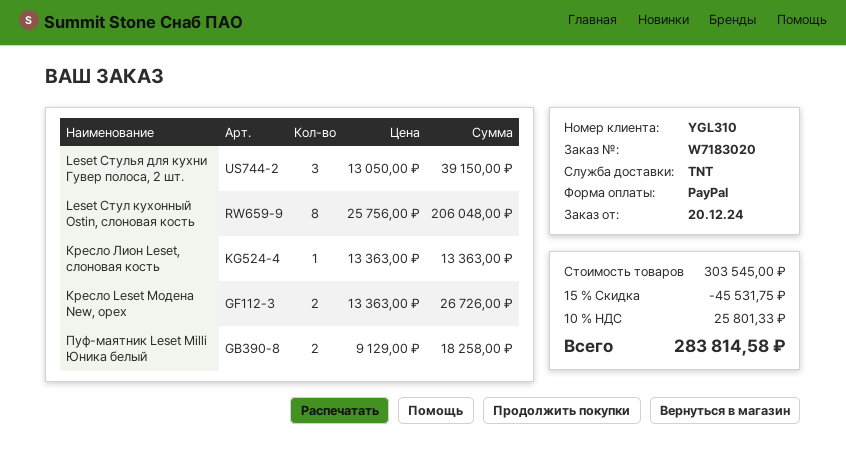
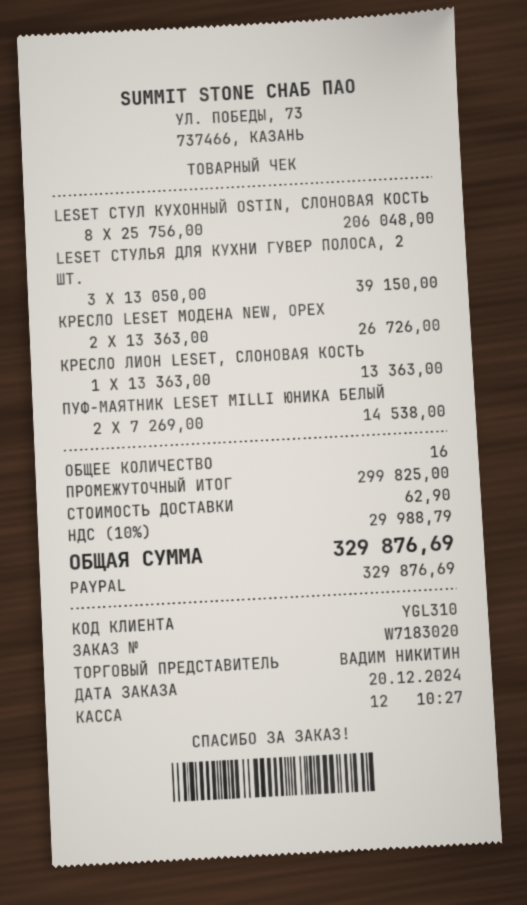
Пуф-маятник Leset Milli Юника белый: 2 x 9129.00 = 18258.00 -> 2 x 7269.00 = 14538.00
subtotal: 303545.00 -> 299825.00
discount: 15% = 45531.75 -> none
shipping: none -> 62.90
tax: 10% = 25801.33 -> 10% = 29988.79
total: 283814.58 -> 329876.69

